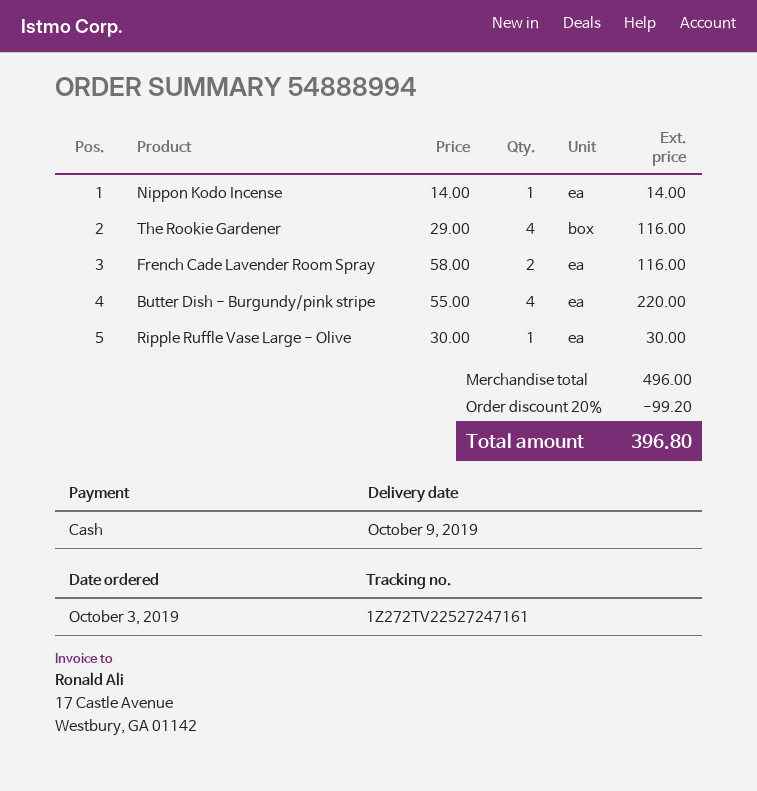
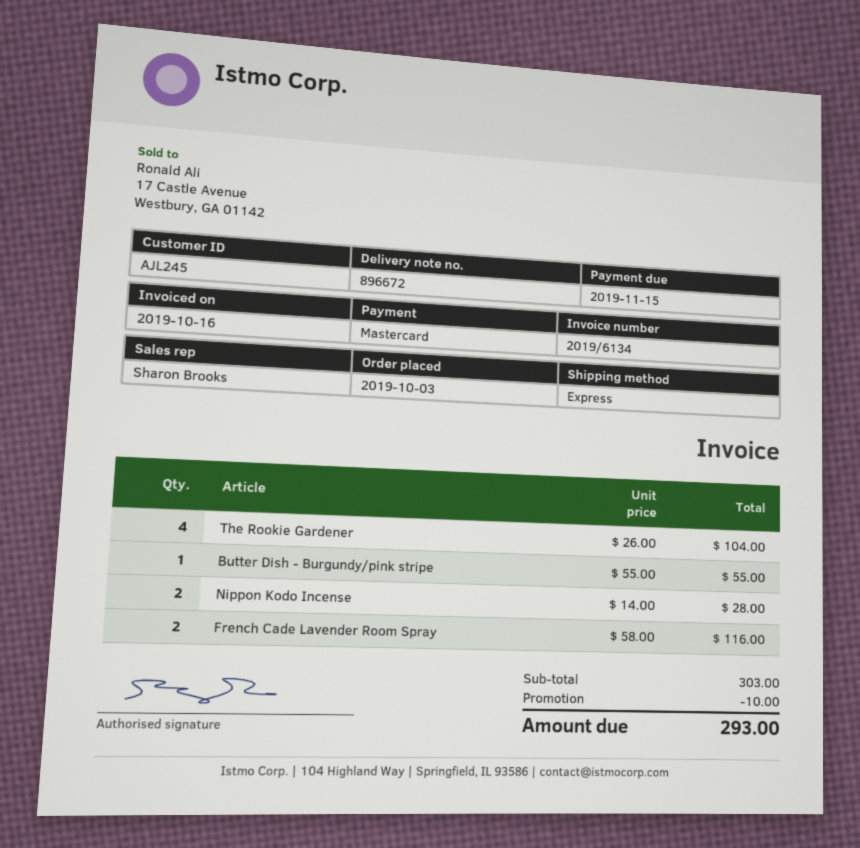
payment method: cash -> Mastercard
Nippon Kodo Incense: 1 x 14.00 = 14.00 -> 2 x 14.00 = 28.00
The Rookie Gardener: 4 x 29.00 = 116.00 -> 4 x 26.00 = 104.00
Butter Dish - Burgundy/pink stripe: 4 x 55.00 = 220.00 -> 1 x 55.00 = 55.00
Ripple Ruffle Vase Large - Olive: 1 x 30.00 = 30.00 -> none
subtotal: 496.00 -> 303.00
discount: 99.20 -> 10.00
total: 396.80 -> 293.00

